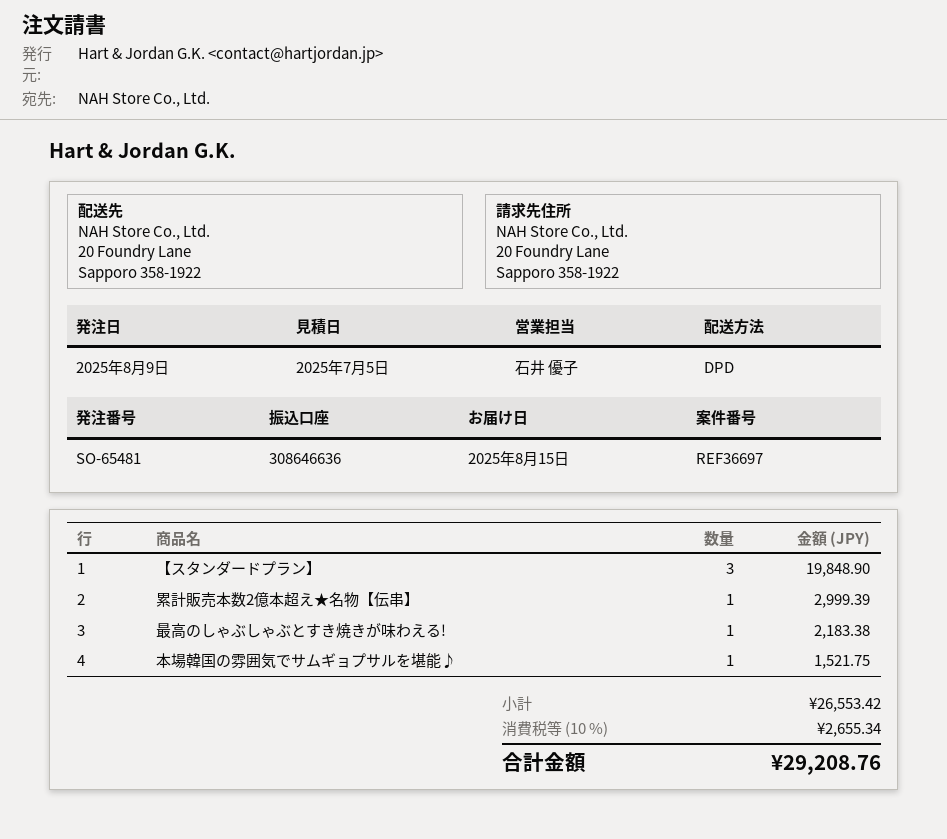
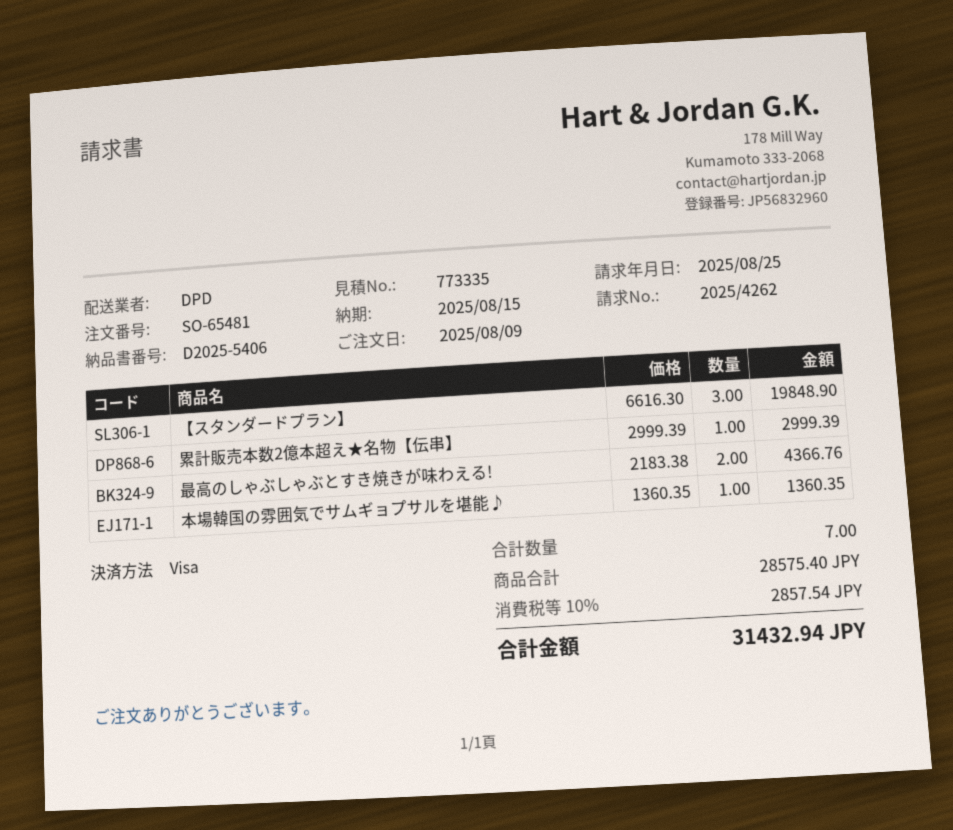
最高のしゃぶしゃぶとすき焼きが味わえる!: 1 for 2183.38 -> 2 for 4366.76
本場韓国の雰囲気でサムギョプサルを堪能♪: 1 for 1521.75 -> 1 for 1360.35
subtotal: 26553.42 -> 28575.40
tax: 10% = 2655.34 -> 10% = 2857.54
total: 29208.76 -> 31432.94

